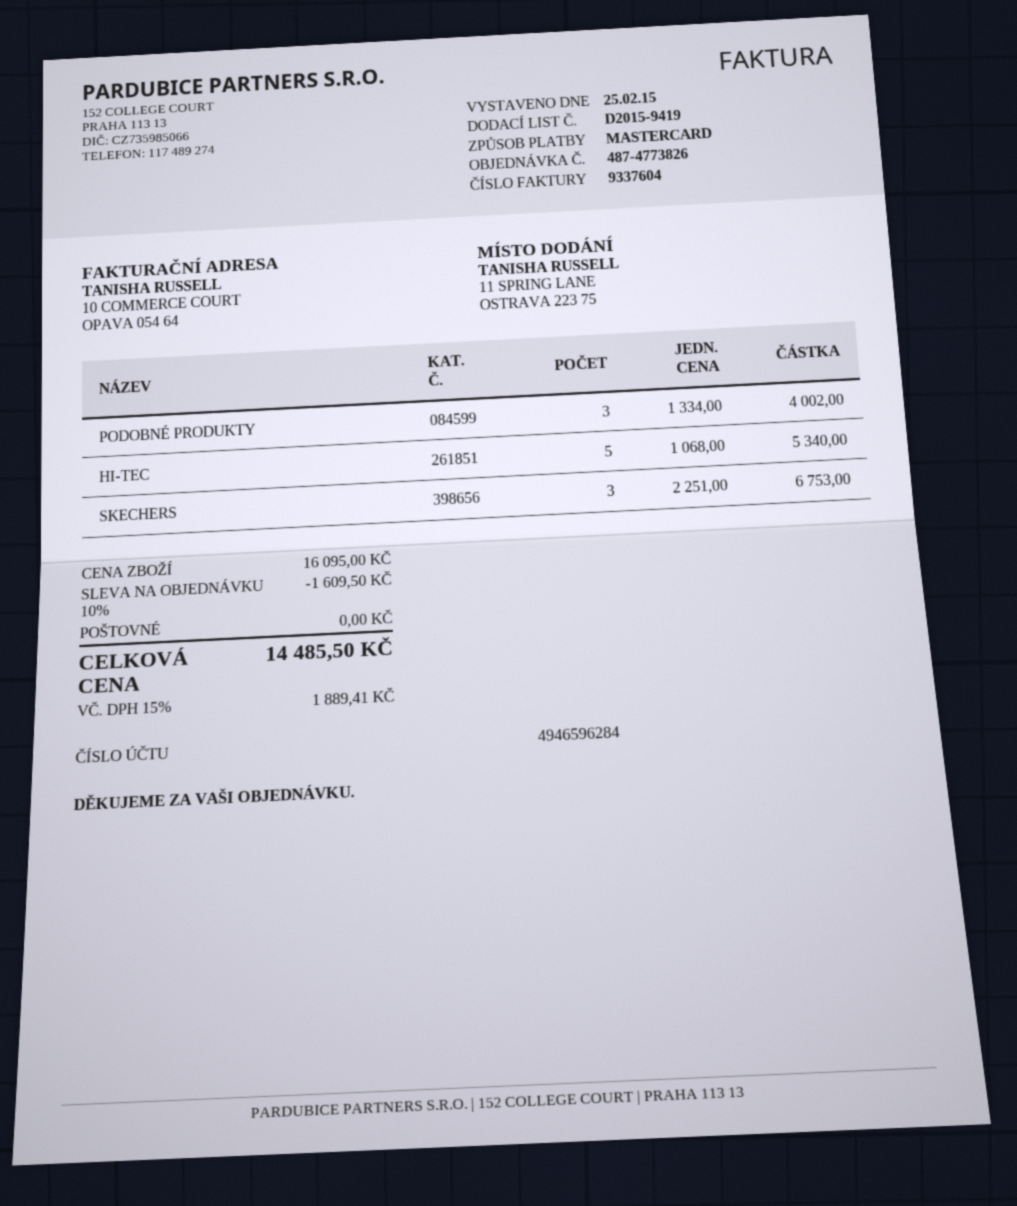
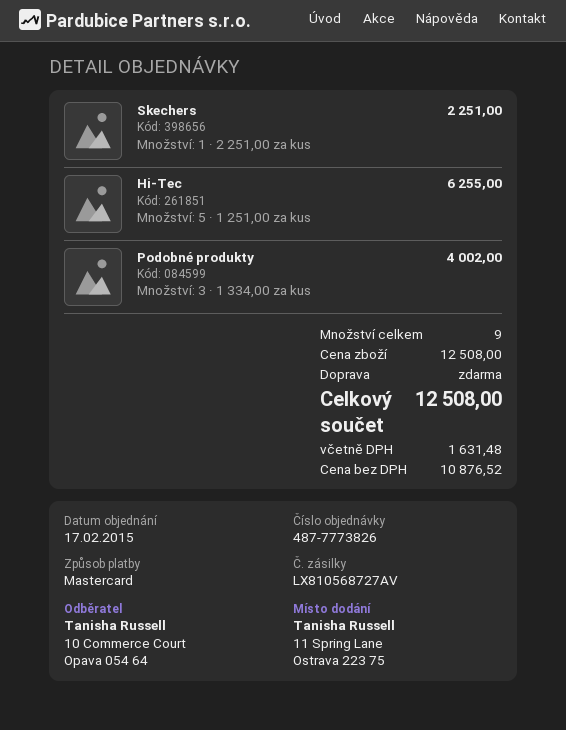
order number: 487-4773826 -> 487-7773826
HI-TEC: 5 x 1068.00 = 5340.00 -> 5 x 1251.00 = 6255.00
SKECHERS: 3 x 2251.00 = 6753.00 -> 1 x 2251.00 = 2251.00
subtotal: 16095.00 -> 12508.00
discount: 10% = 1609.50 -> none
tax: 1889.41 -> 1631.48
total: 14485.50 -> 12508.00

